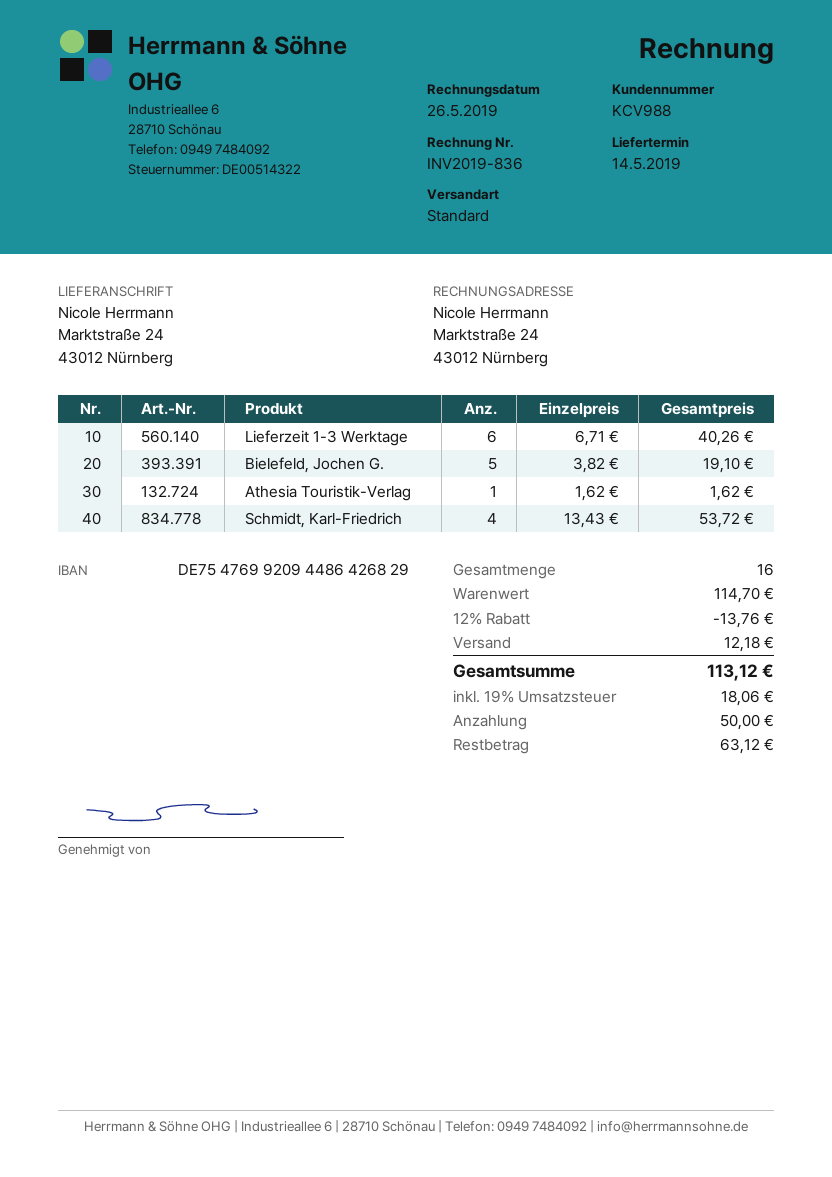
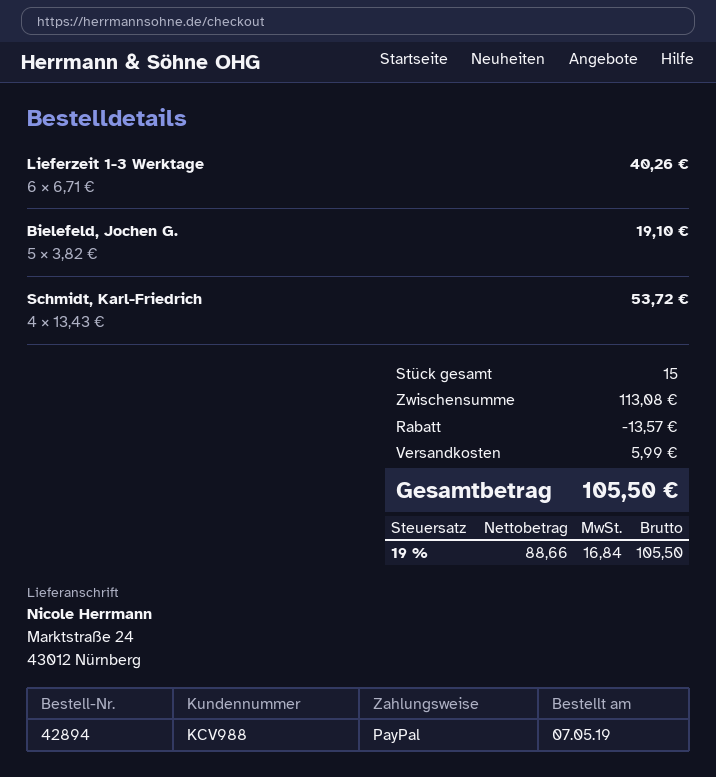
Athesia Touristik-Verlag: 1 x 1.62 = 1.62 -> none
total quantity: 16 -> 15
subtotal: 114.70 -> 113.08
discount: 13.76 -> 13.57
shipping: 12.18 -> 5.99
tax: 19% = 18.06 -> 19% = 16.84
total: 113.12 -> 105.50

